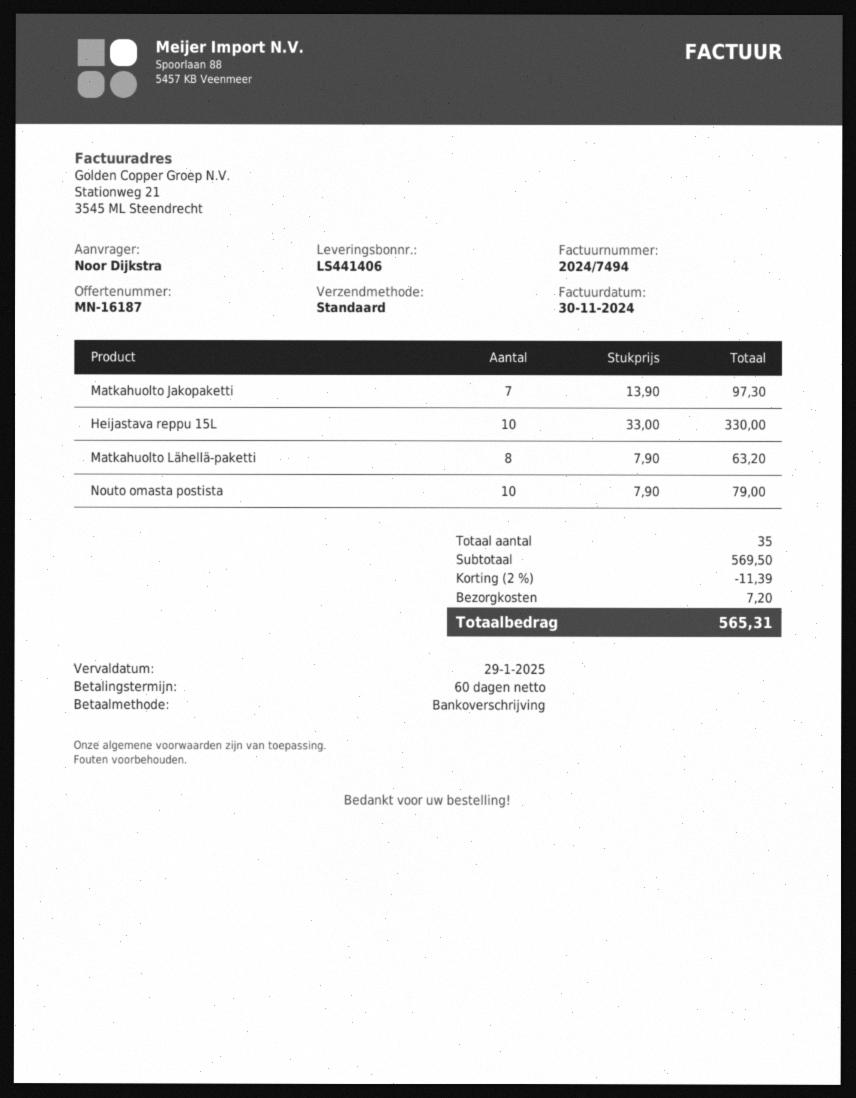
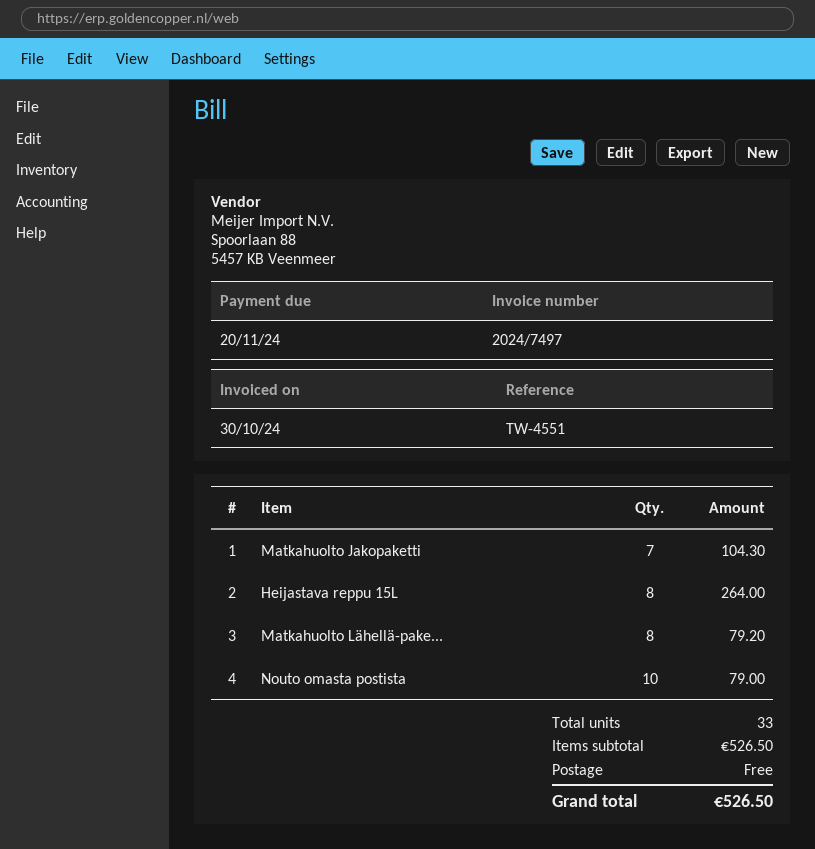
invoice number: 2024/7494 -> 2024/7497
invoice date: 2024-11-30 -> 2024-10-30
due date: 2025-01-29 -> 2024-11-20
Matkahuolto Jakopaketti: 7 for 97.30 -> 7 for 104.30
Heijastava reppu 15L: 10 for 330.00 -> 8 for 264.00
Matkahuolto Lähellä-paketti: 8 for 63.20 -> 8 for 79.20
total quantity: 35 -> 33
subtotal: 569.50 -> 526.50
discount: 2% = 11.39 -> none
shipping: 7.20 -> 0.00
total: 565.31 -> 526.50

